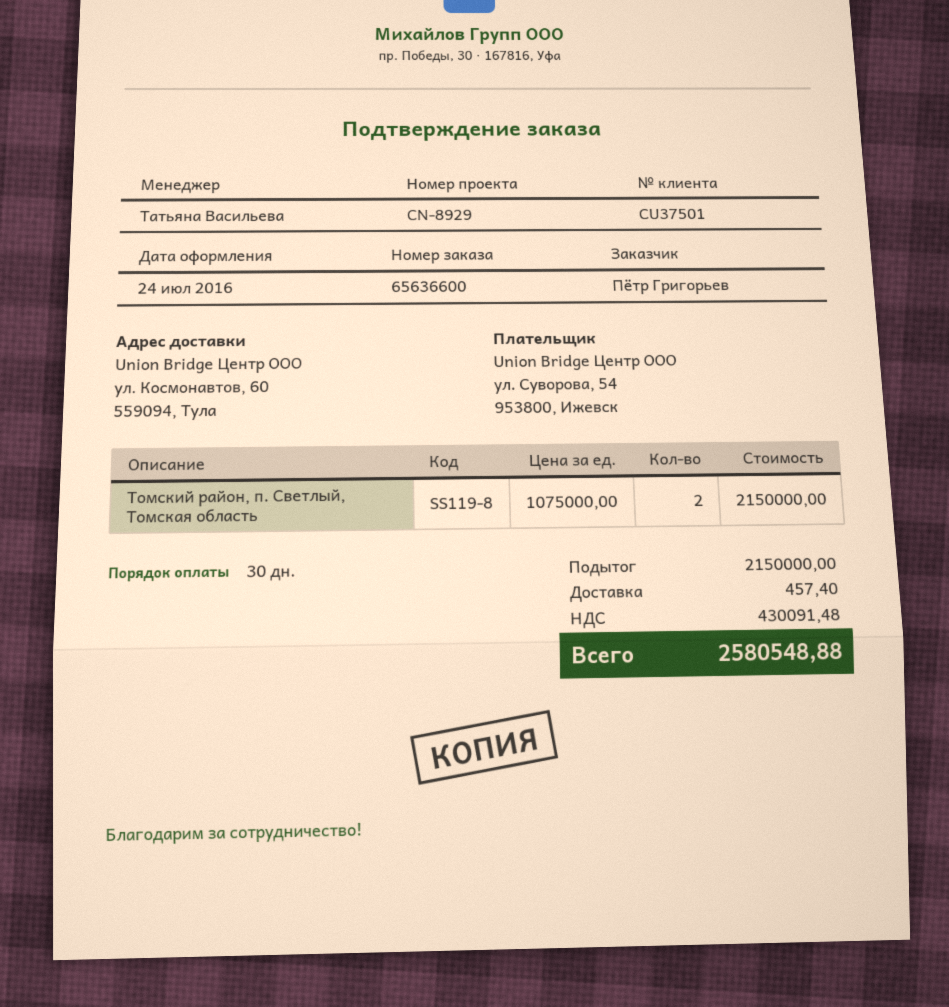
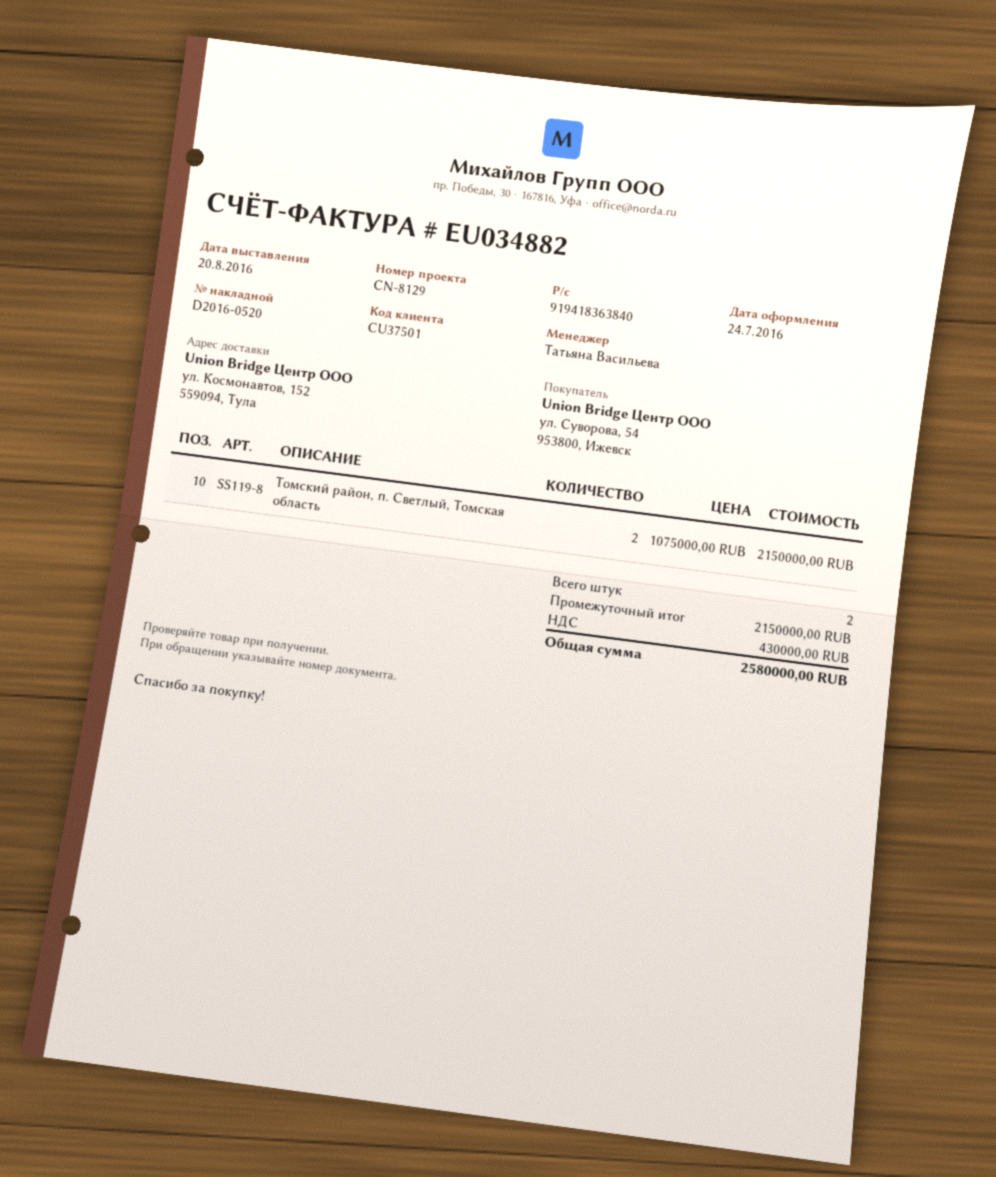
reference: CN-8929 -> CN-8129
ship to: ул. Космонавтов, 60, 559094, Тула -> ул. Космонавтов, 152, 559094, Тула
shipping: 457.40 -> none
tax: 430091.48 -> 430000.00
total: 2580548.88 -> 2580000.00

